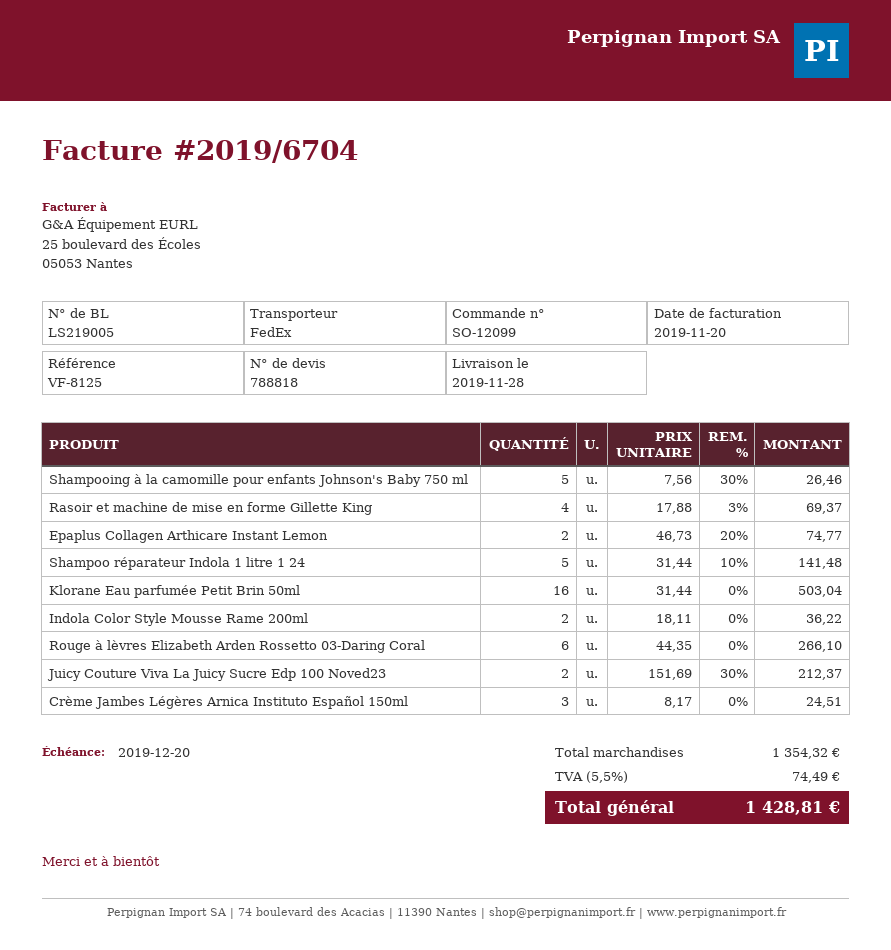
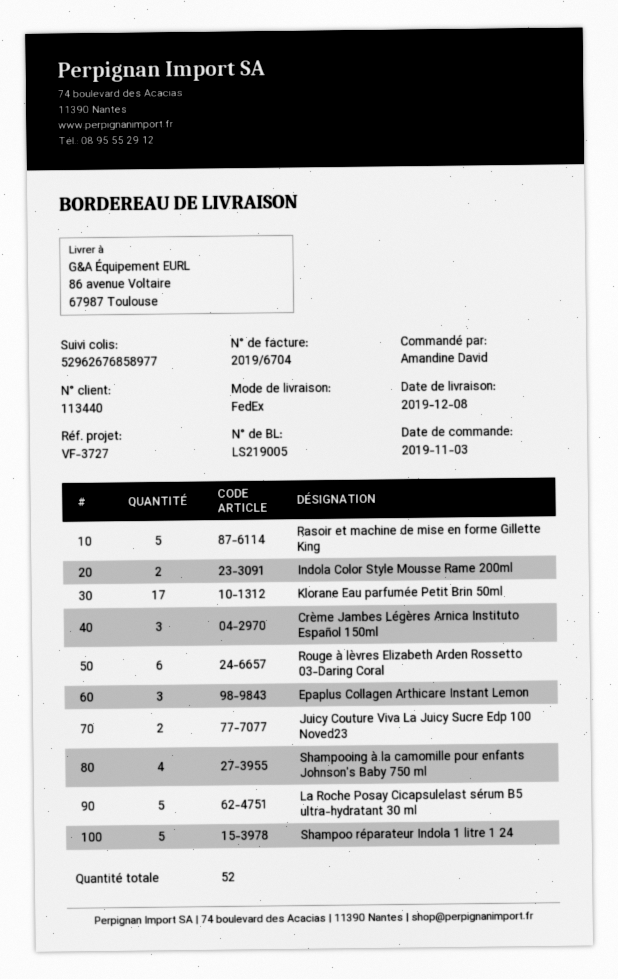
delivery date: 2019-11-28 -> 2019-12-08
reference: VF-8125 -> VF-3727
Shampooing à la camomille pour enfants Johnson's Baby 750 ml: 5 -> 4
Rasoir et machine de mise en forme Gillette King: 4 -> 5
Epaplus Collagen Arthicare Instant Lemon: 2 -> 3
Klorane Eau parfumée Petit Brin 50ml: 16 -> 17
La Roche Posay Cicapsulelast sérum B5 ultra-hydratant 30 ml: none -> 5

